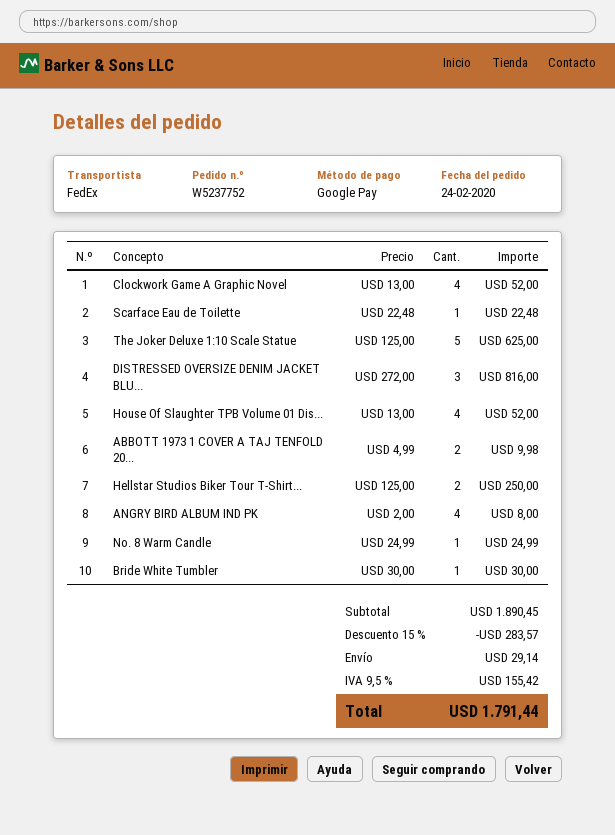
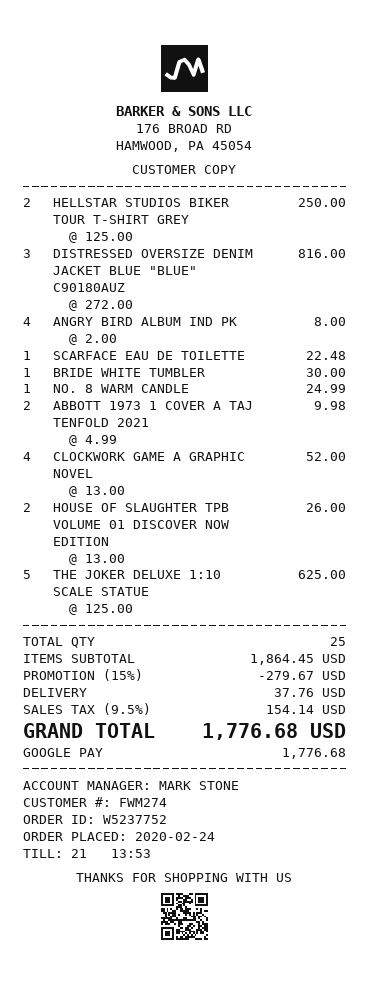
House Of Slaughter TPB Volume 01 Dis...: 4 x 13.00 = 52.00 -> 2 x 13.00 = 26.00
subtotal: 1890.45 -> 1864.45
discount: 15% = 283.57 -> 15% = 279.67
shipping: 29.14 -> 37.76
tax: 9.5% = 155.42 -> 9.5% = 154.14
total: 1791.44 -> 1776.68

